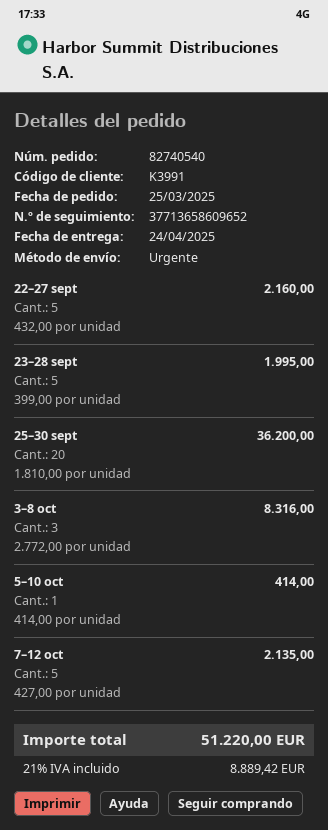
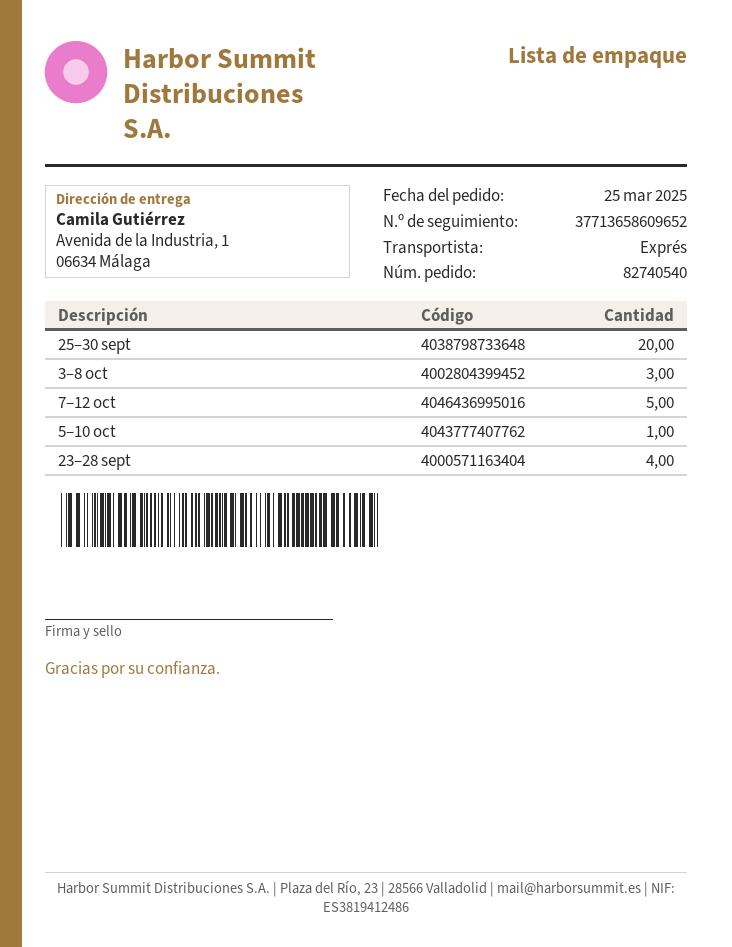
22–27 sept: 5 -> none
23–28 sept: 5 -> 4

